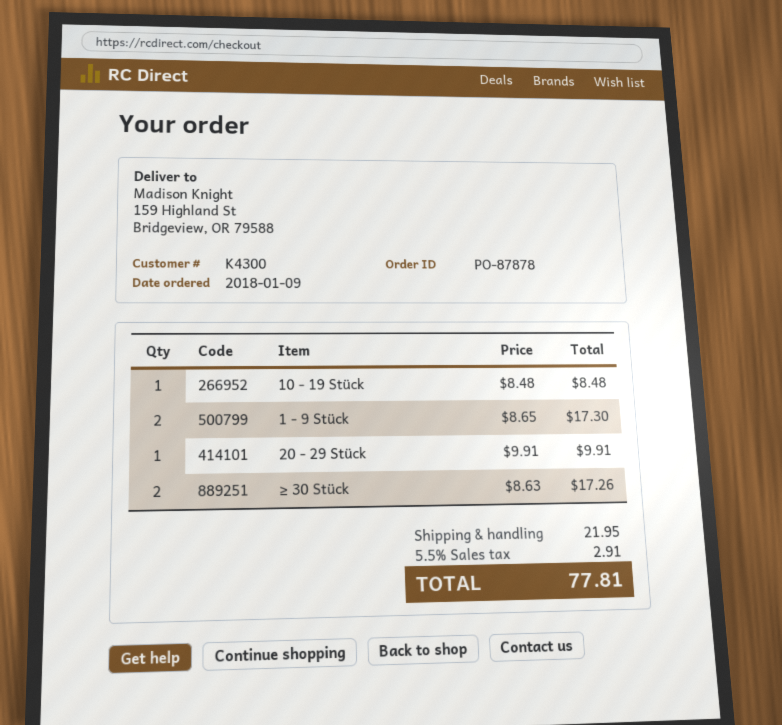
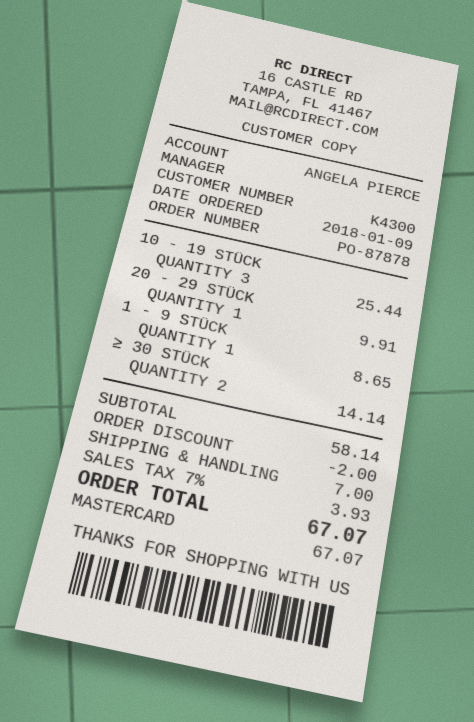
10 - 19 Stück: 1 for 8.48 -> 3 for 25.44
1 - 9 Stück: 2 for 17.30 -> 1 for 8.65
≥ 30 Stück: 2 for 17.26 -> 2 for 14.14
discount: none -> 2.00
shipping: 21.95 -> 7.00
tax: 5.5% = 2.91 -> 7% = 3.93
total: 77.81 -> 67.07

